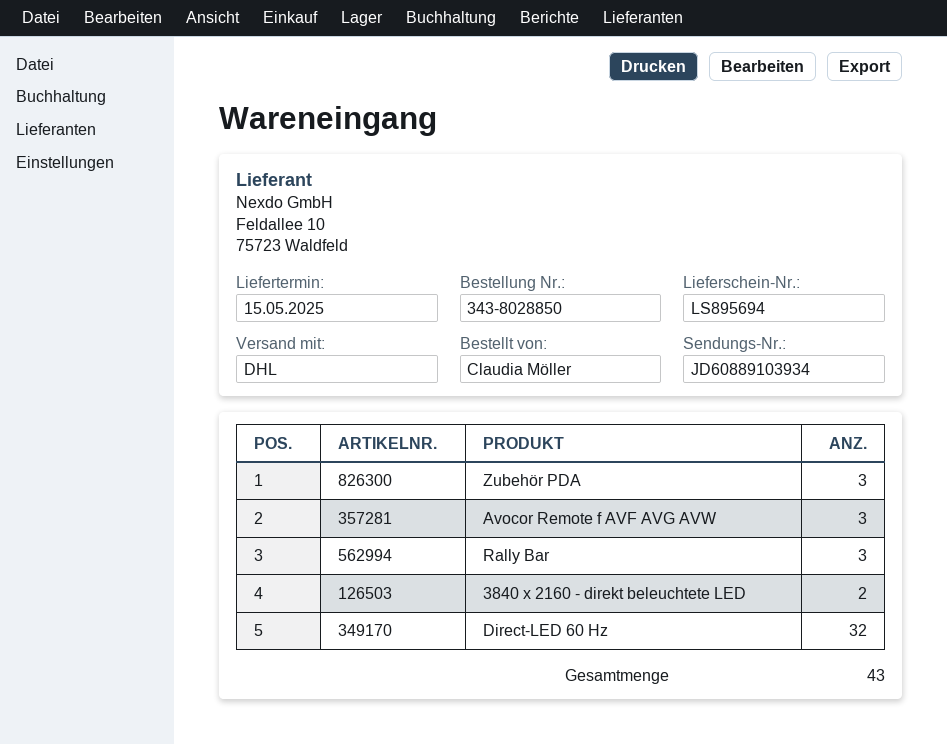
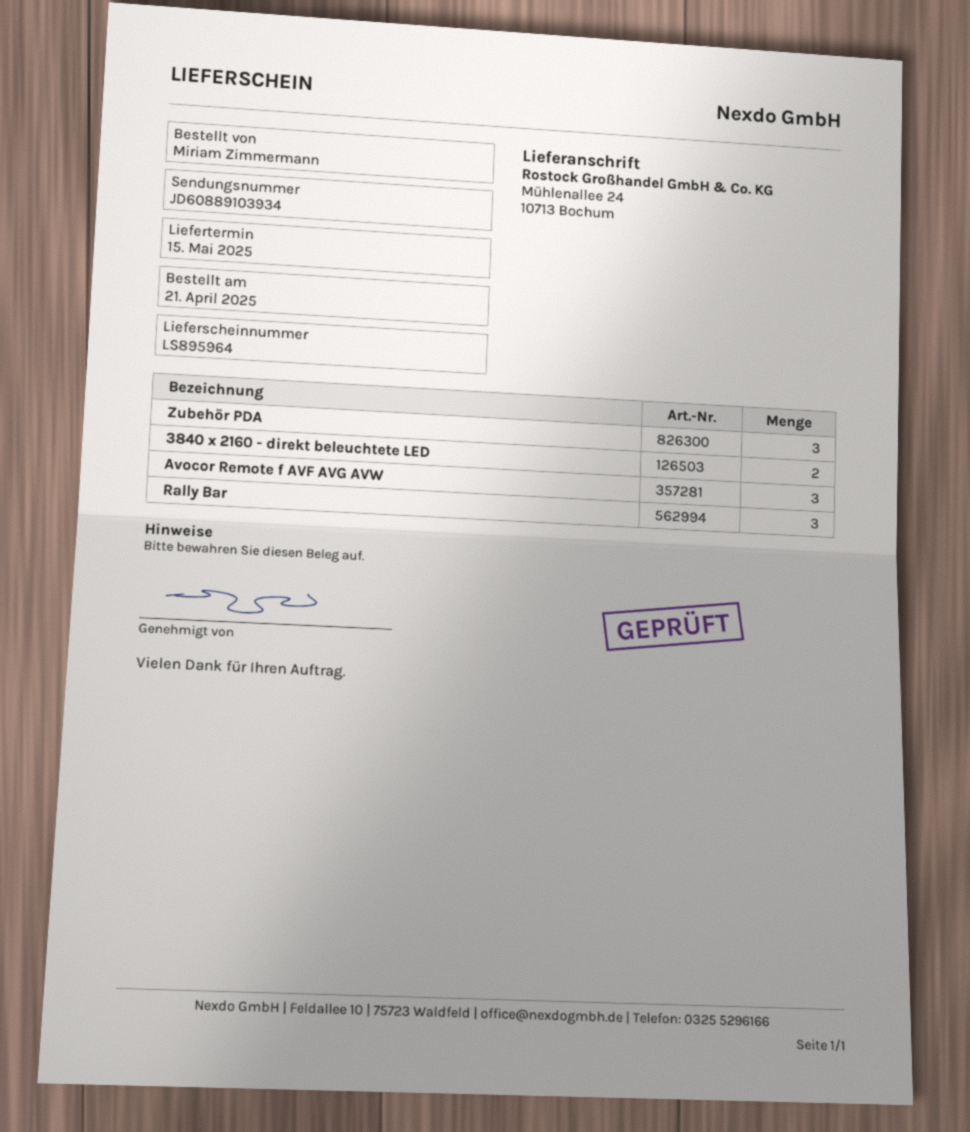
delivery note number: LS895694 -> LS895964
ordered by: Claudia Möller -> Miriam Zimmermann
Direct-LED 60 Hz: 32 -> none

